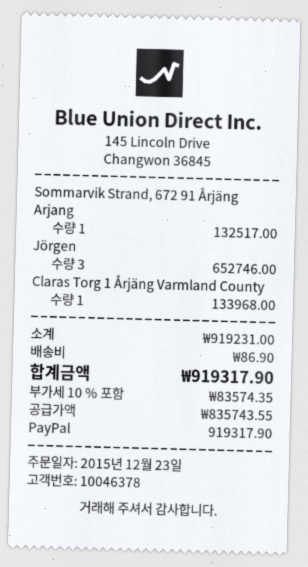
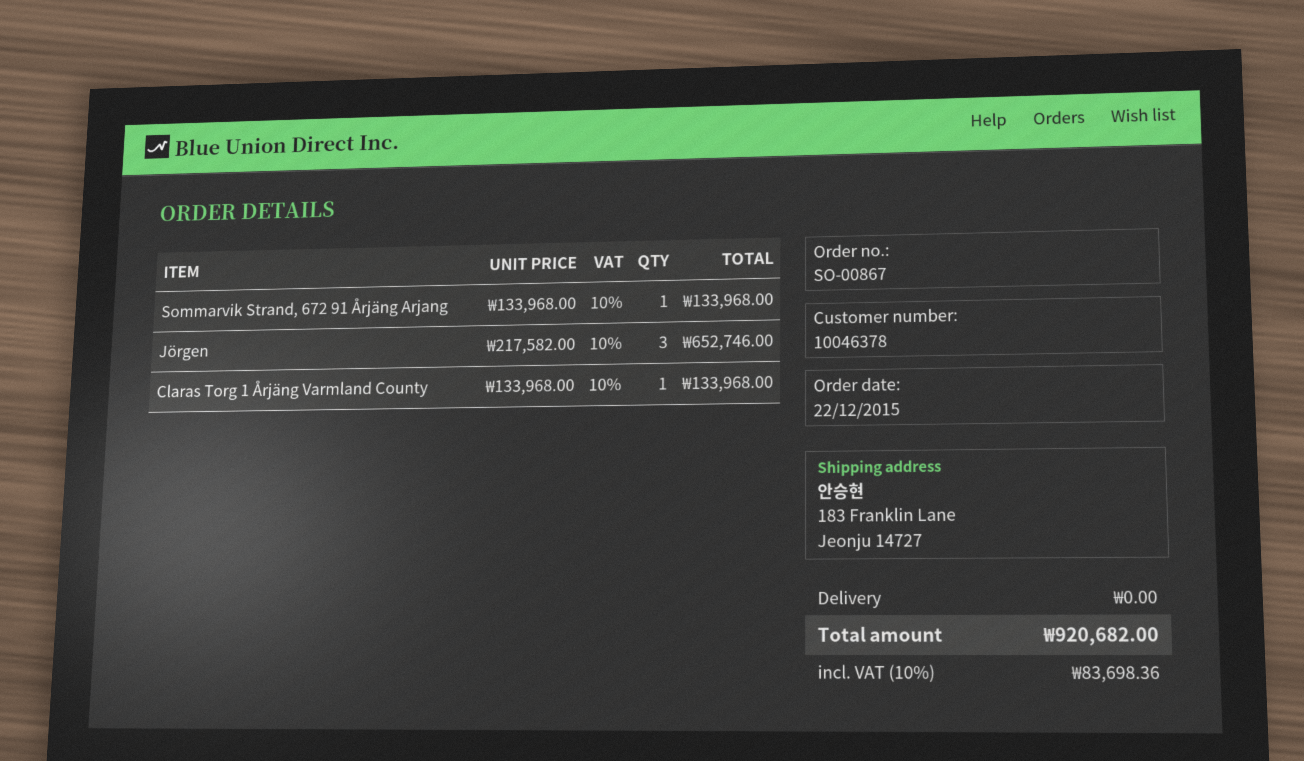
order date: 2015-12-23 -> 2015-12-22
Sommarvik Strand, 672 91 Årjäng Arjang: 1 for 132517.00 -> 1 for 133968.00
shipping: 86.90 -> 0.00
tax: 10% = 83574.35 -> 10% = 83698.36
total: 919317.90 -> 920682.00

